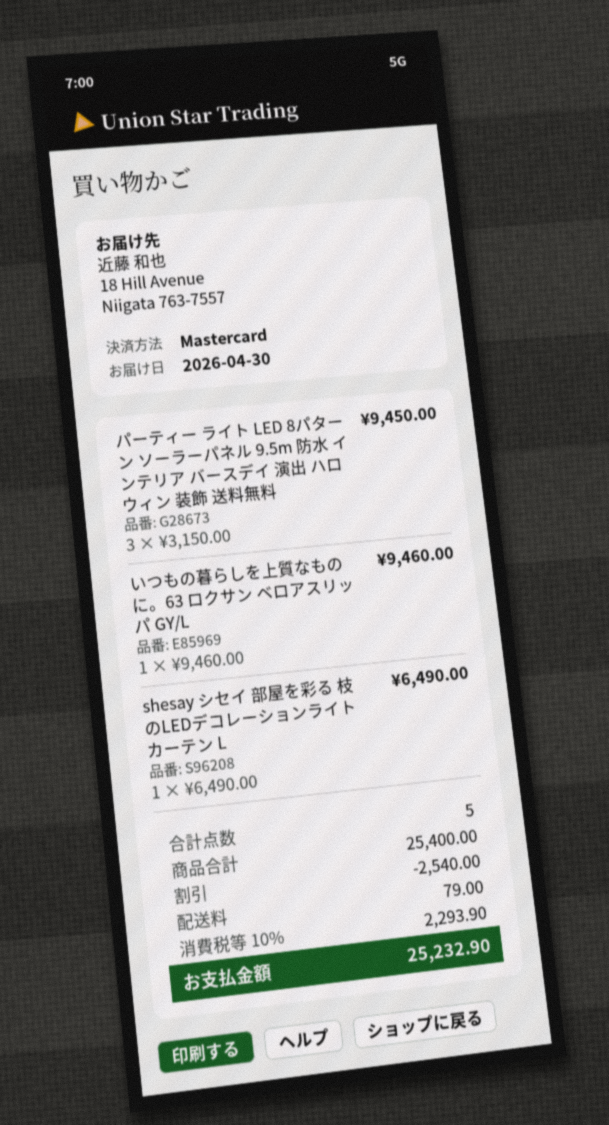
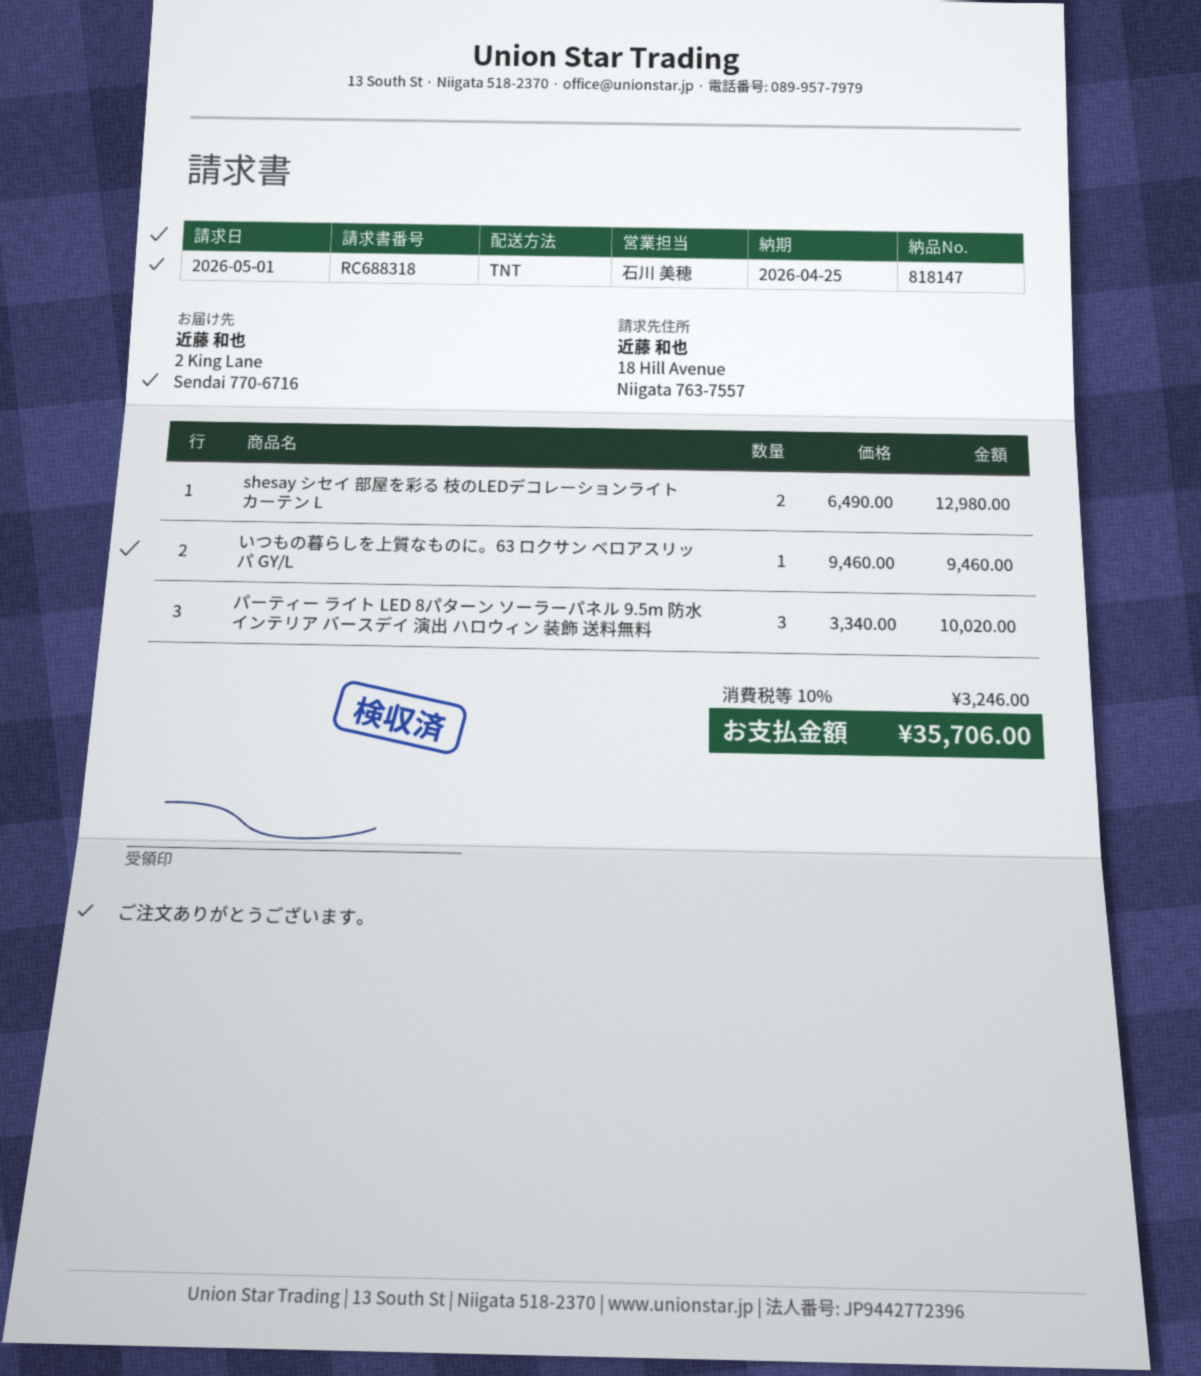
delivery date: 2026-04-30 -> 2026-04-25
ship to: 18 Hill Avenue, Niigata 763-7557 -> 2 King Lane, Sendai 770-6716
パーティー ライト LED 8パターン ソーラーパネル 9.5m 防水 インテリア バースデイ 演出 ハロウィン 装飾 送料無料: 3 x 3150.00 = 9450.00 -> 3 x 3340.00 = 10020.00
shesay シセイ 部屋を彩る 枝のLEDデコレーションライト カーテン L: 1 x 6490.00 = 6490.00 -> 2 x 6490.00 = 12980.00
discount: 2540.00 -> none
shipping: 79.00 -> none
tax: 10% = 2293.90 -> 10% = 3246.00
total: 25232.90 -> 35706.00

